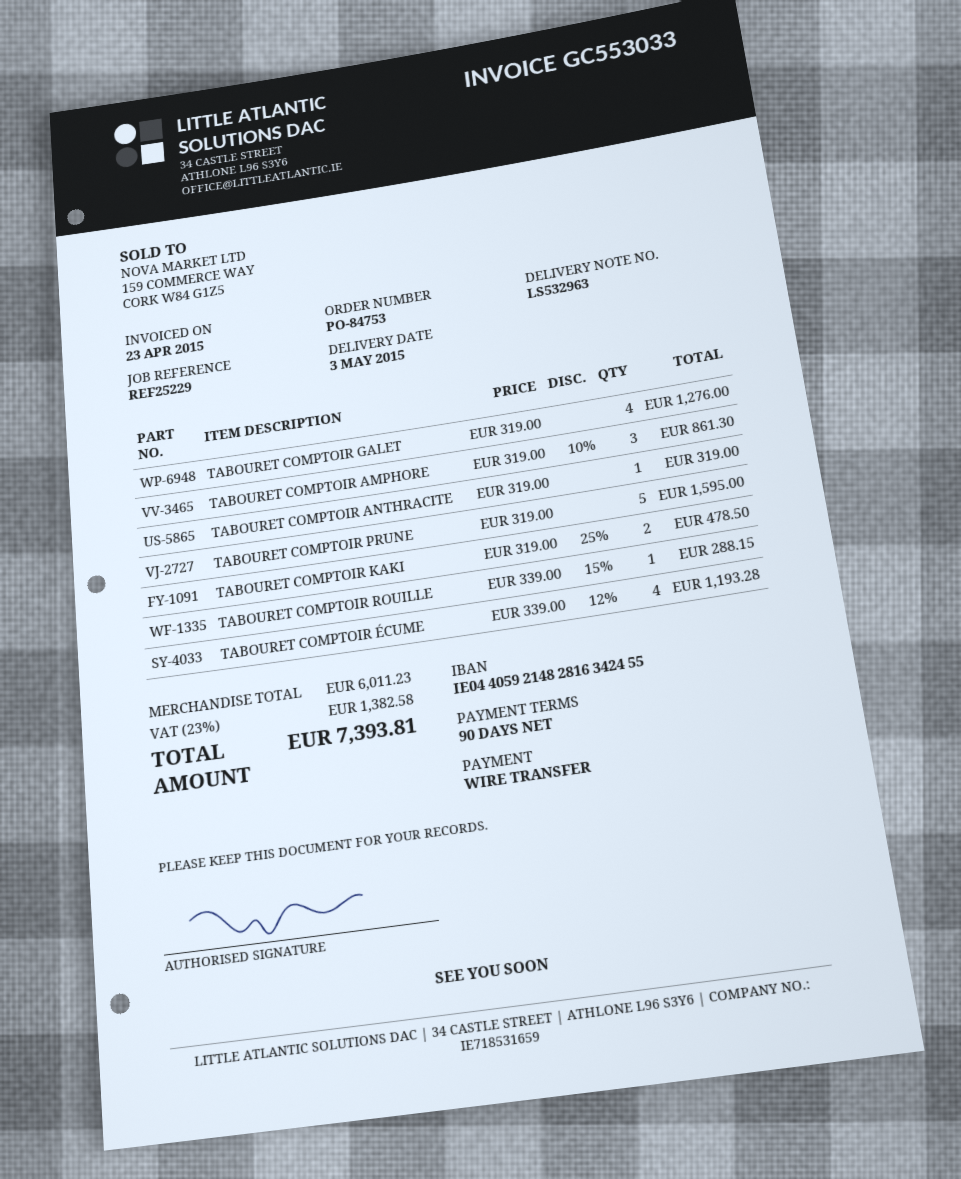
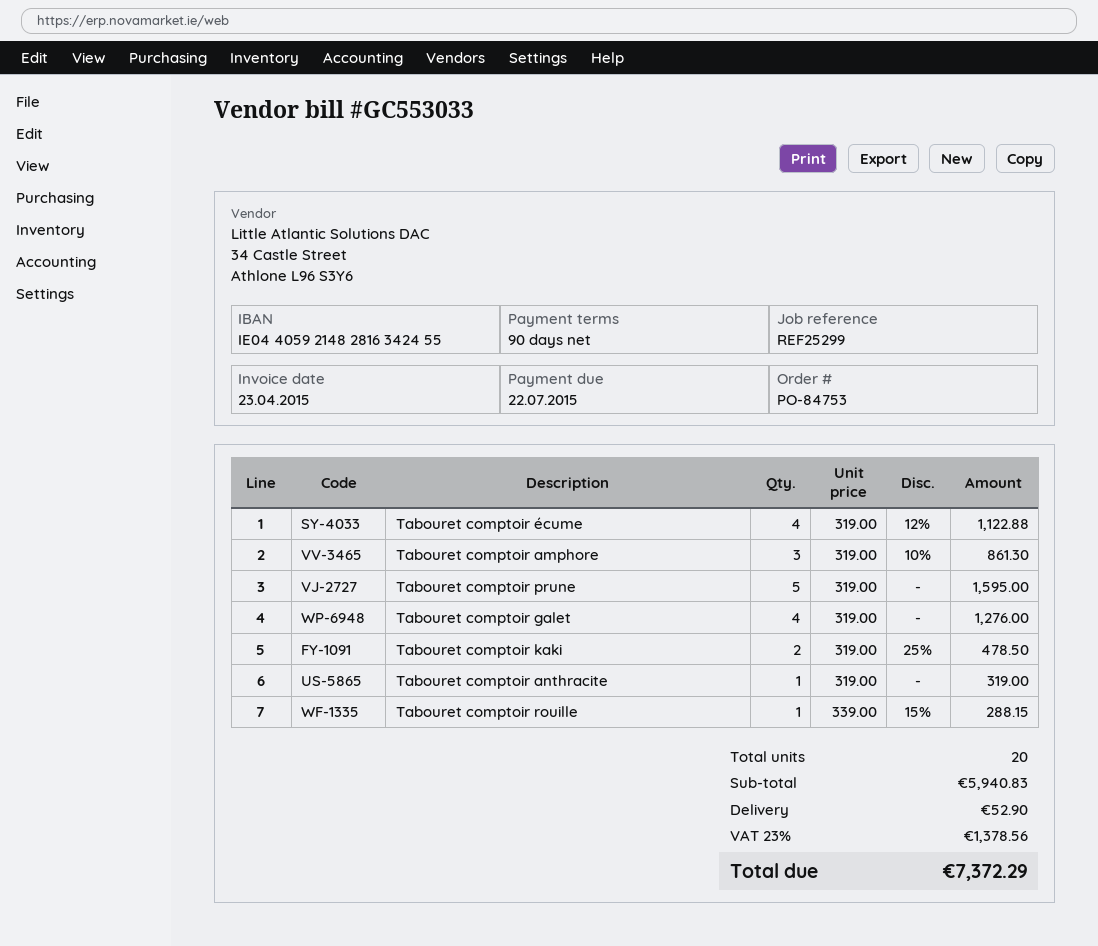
reference: REF25229 -> REF25299
TABOURET COMPTOIR ÉCUME: 4 x 339.00 - 12% = 1193.28 -> 4 x 319.00 - 12% = 1122.88
subtotal: 6011.23 -> 5940.83
shipping: none -> 52.90
tax: 23% = 1382.58 -> 23% = 1378.56
total: 7393.81 -> 7372.29

